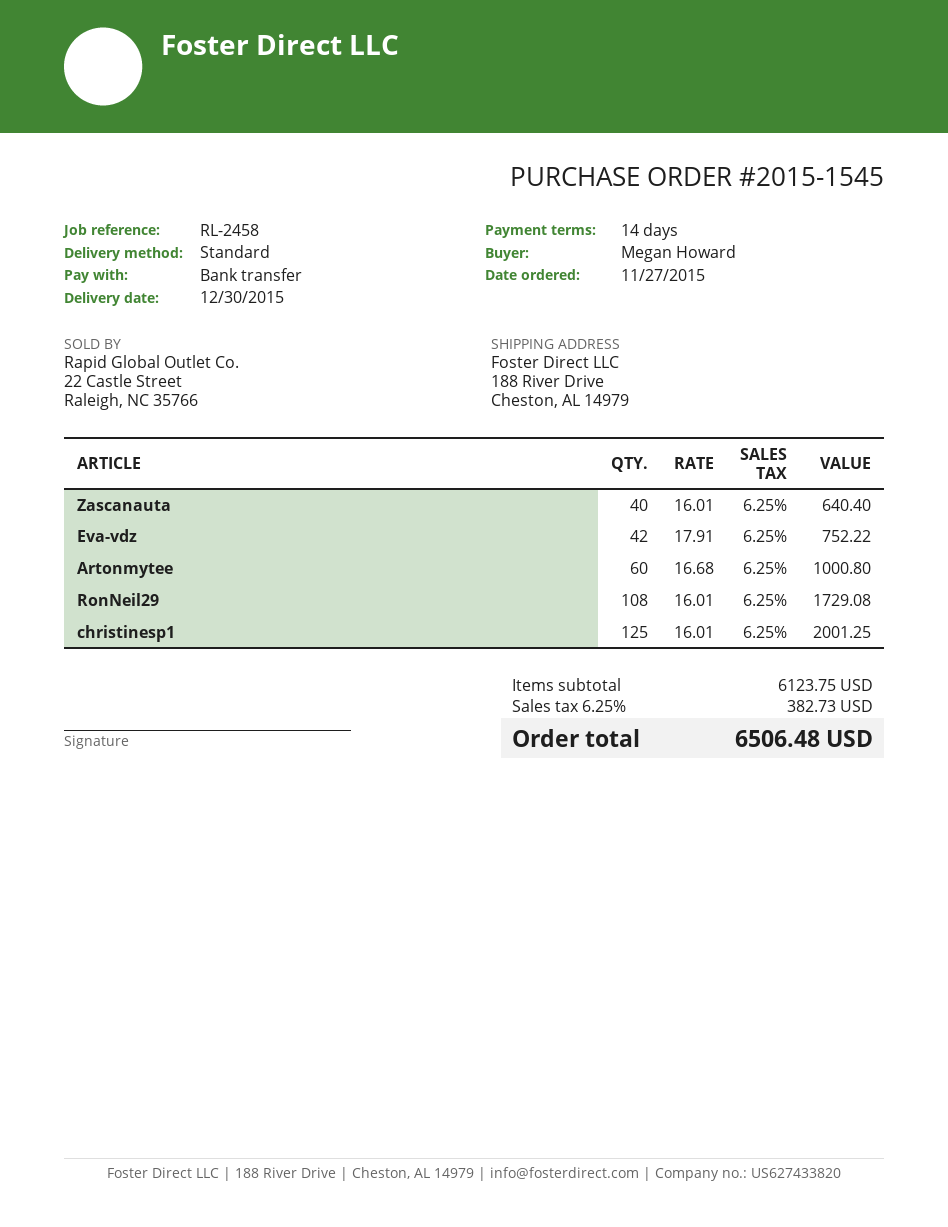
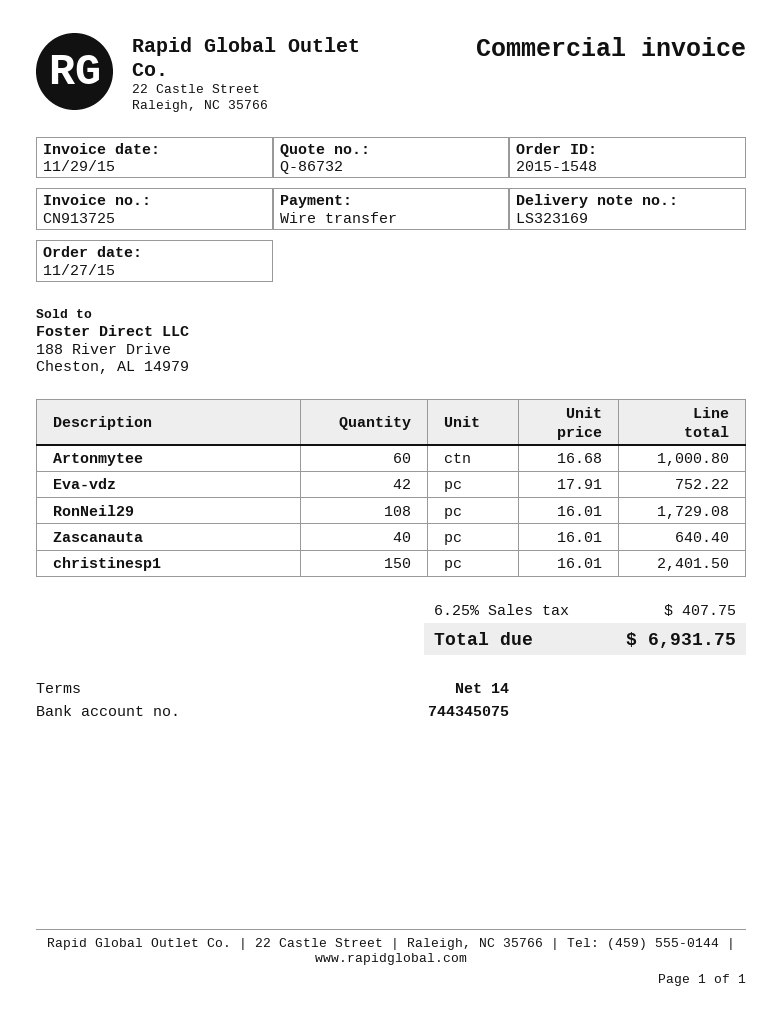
order number: 2015-1545 -> 2015-1548
christinesp1: 125 x 16.01 = 2001.25 -> 150 x 16.01 = 2401.50
tax: 6.25% = 382.73 -> 6.25% = 407.75
total: 6506.48 -> 6931.75

